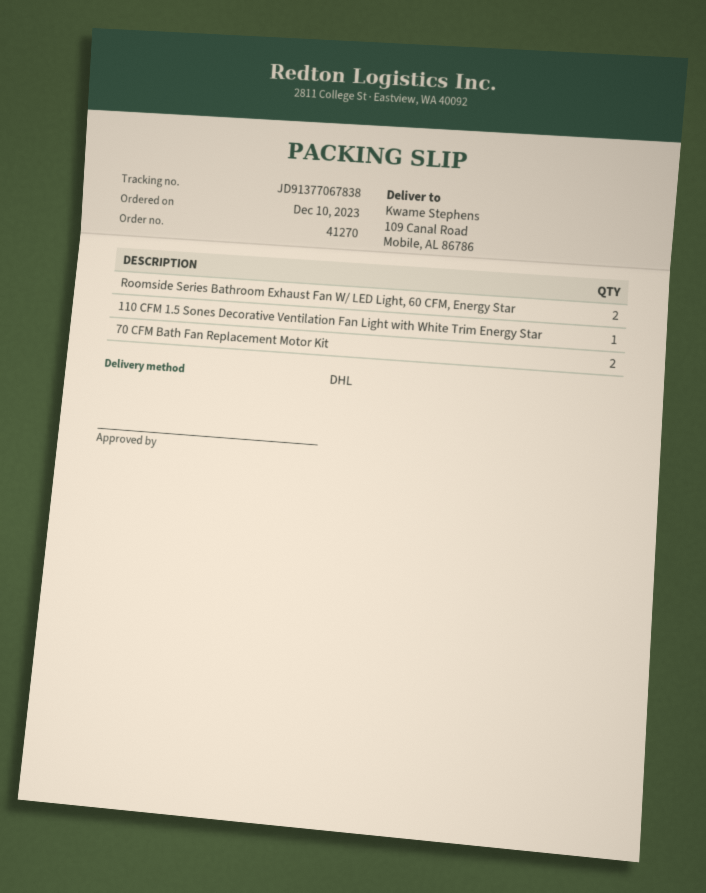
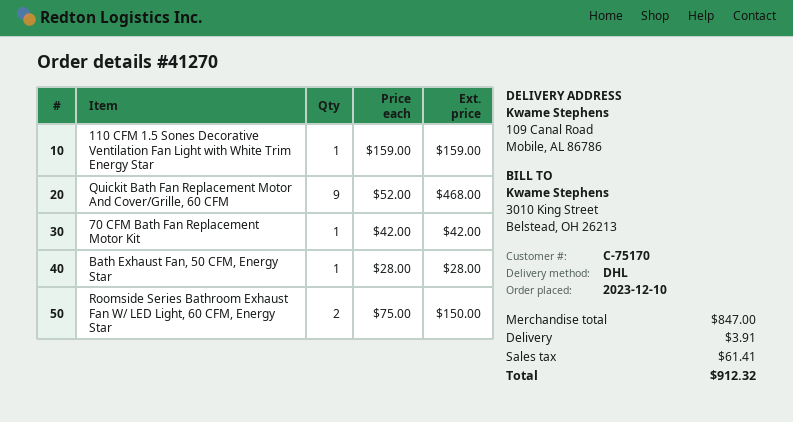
70 CFM Bath Fan Replacement Motor Kit: 2 -> 1
Quickit Bath Fan Replacement Motor And Cover/Grille, 60 CFM: none -> 9
Bath Exhaust Fan, 50 CFM, Energy Star: none -> 1

